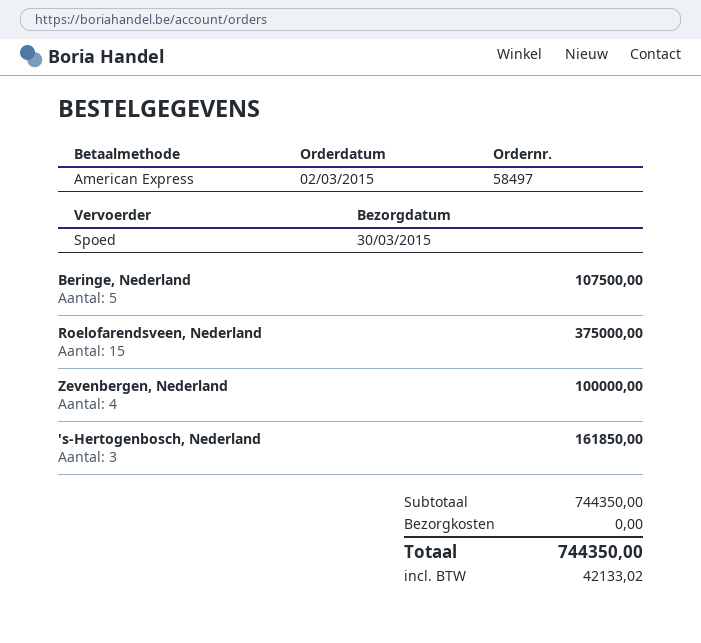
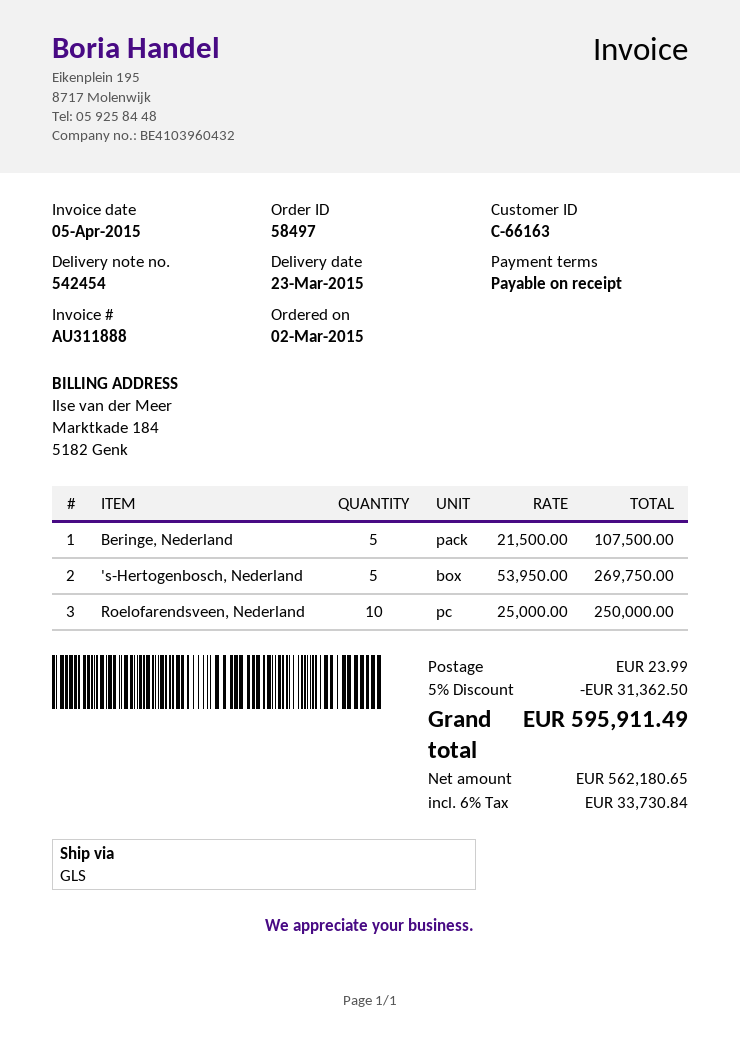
delivery date: 2015-03-30 -> 2015-03-23
shipping method: express -> GLS
Roelofarendsveen, Nederland: 15 for 375000.00 -> 10 for 250000.00
Zevenbergen, Nederland: 4 for 100000.00 -> none
's-Hertogenbosch, Nederland: 3 for 161850.00 -> 5 for 269750.00
discount: none -> 5% = 31362.50
shipping: 0.00 -> 23.99
tax: 42133.02 -> 33730.84
total: 744350.00 -> 595911.49

